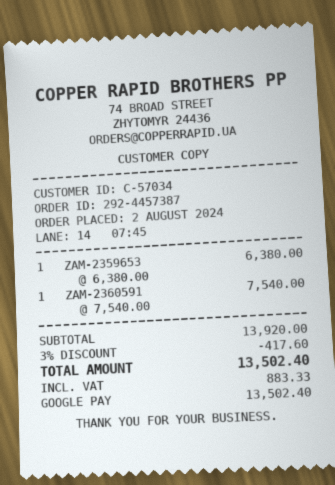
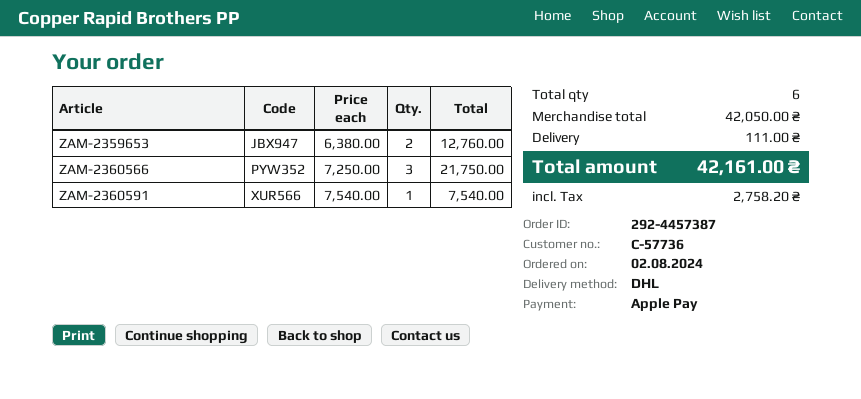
customer number: C-57034 -> C-57736
payment method: Google Pay -> Apple Pay
ZAM-2359653: 1 x 6380.00 = 6380.00 -> 2 x 6380.00 = 12760.00
ZAM-2360566: none -> 3 x 7250.00 = 21750.00
subtotal: 13920.00 -> 42050.00
discount: 3% = 417.60 -> none
shipping: none -> 111.00
tax: 883.33 -> 2758.20
total: 13502.40 -> 42161.00

